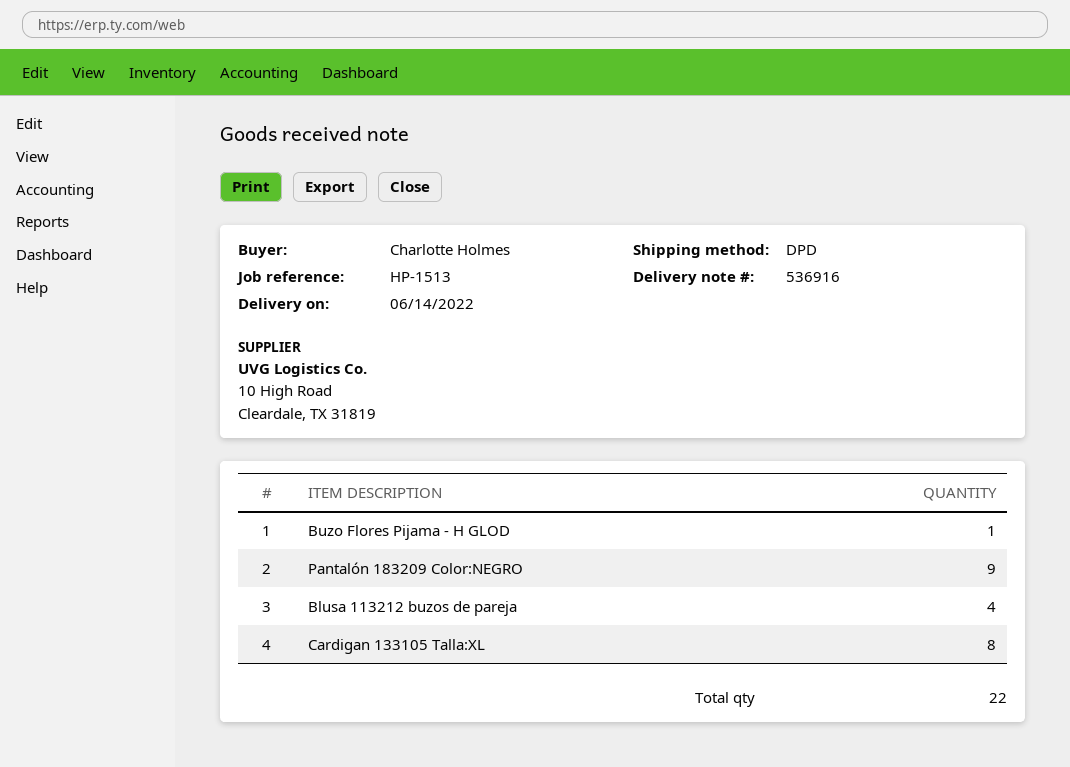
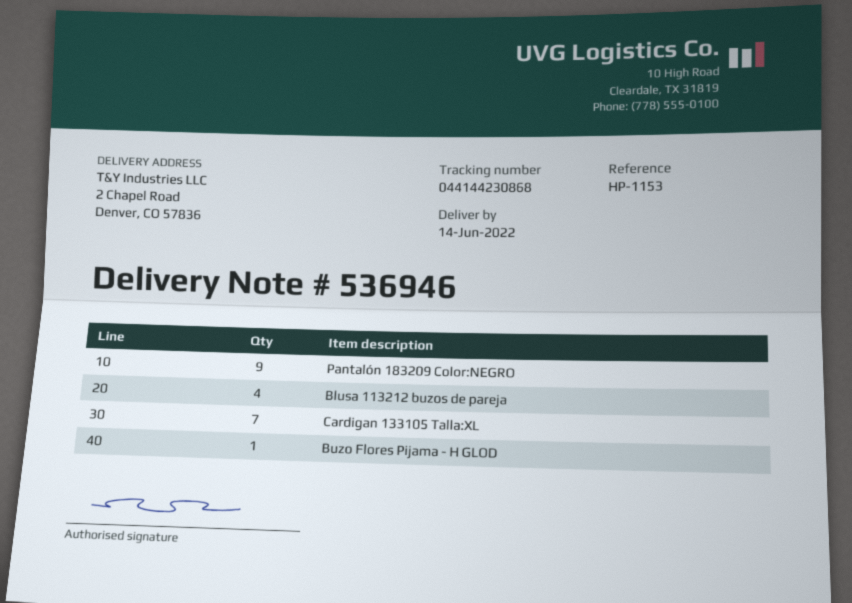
delivery note number: 536916 -> 536946
reference: HP-1513 -> HP-1153
Cardigan 133105 Talla:XL: 8 -> 7

